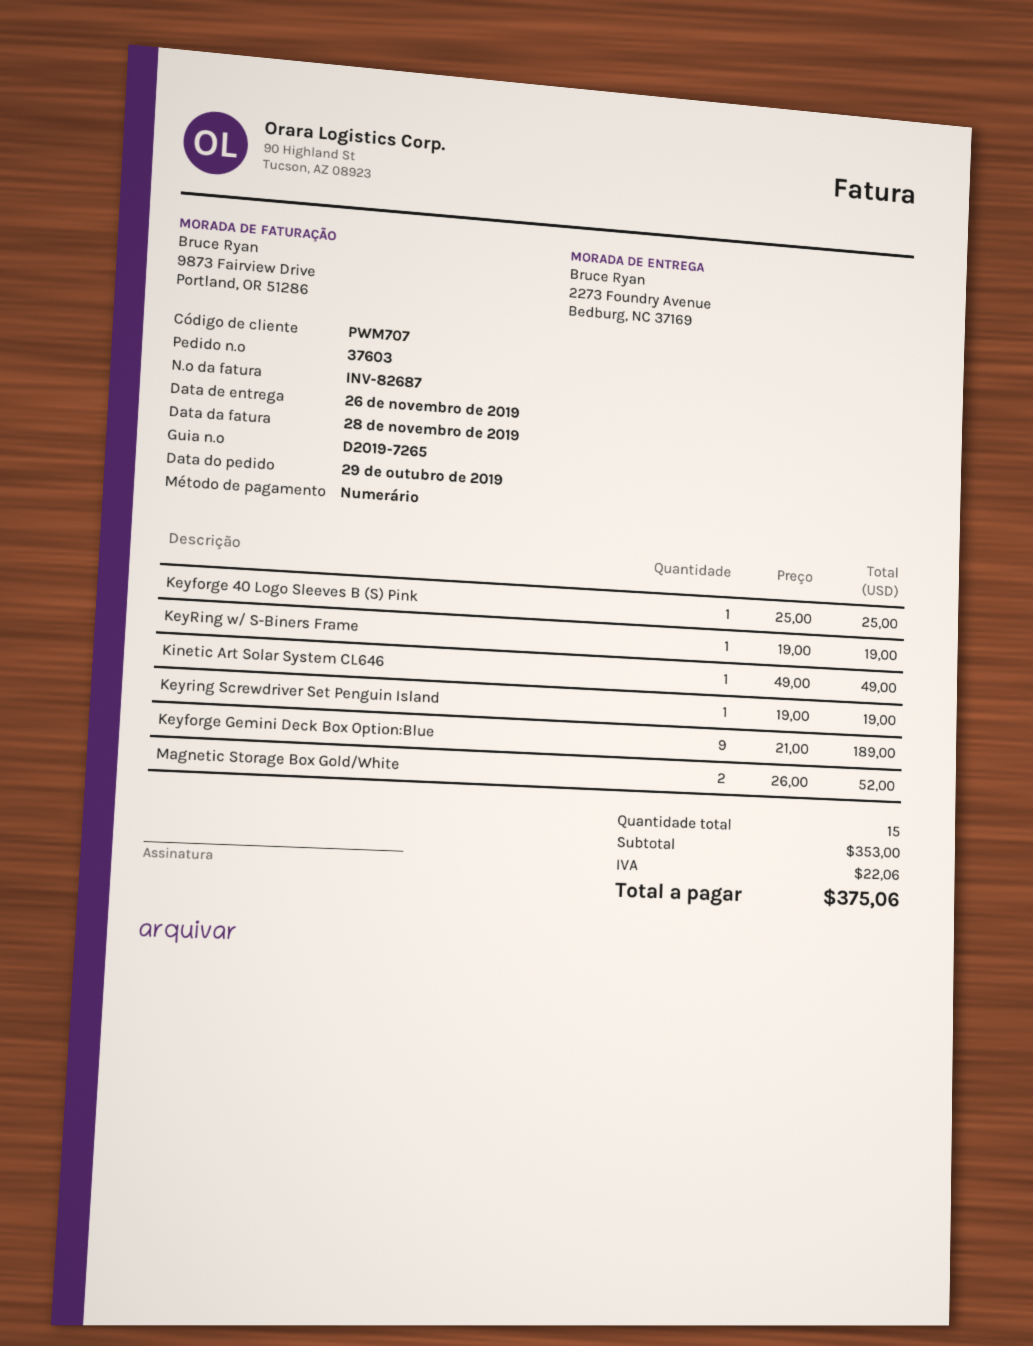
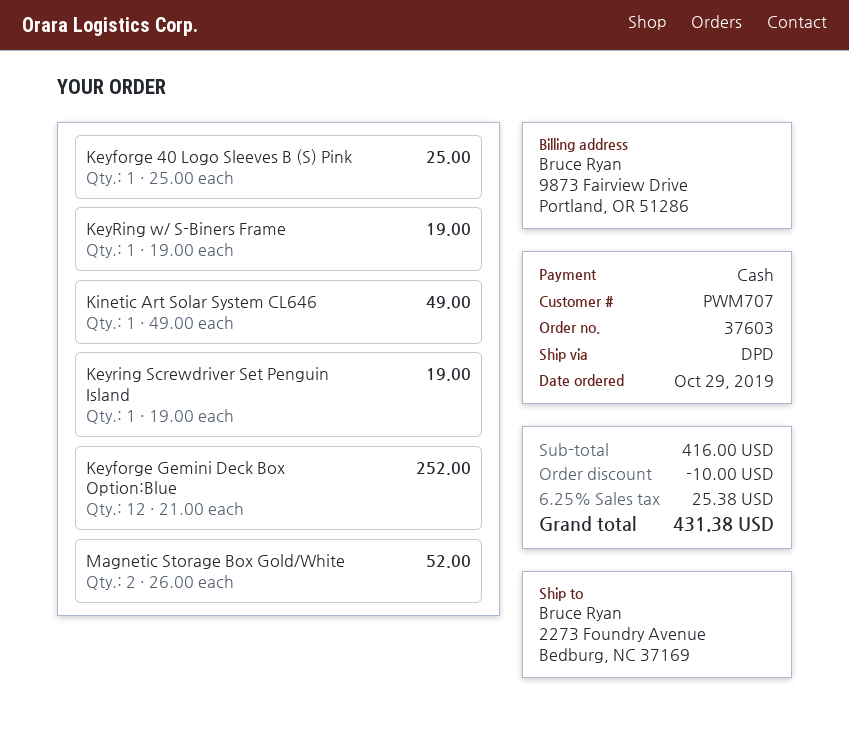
Keyforge Gemini Deck Box Option:Blue: 9 x 21.00 = 189.00 -> 12 x 21.00 = 252.00
subtotal: 353.00 -> 416.00
discount: none -> 10.00
tax: 22.06 -> 25.38
total: 375.06 -> 431.38

